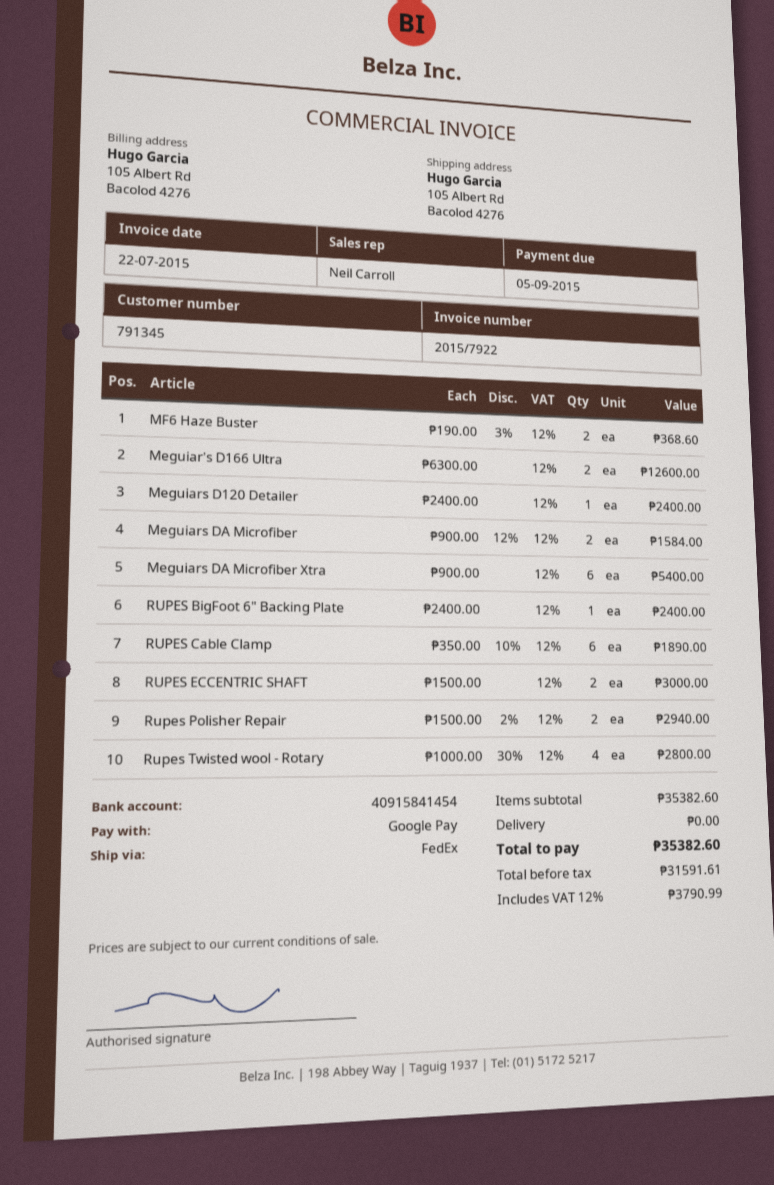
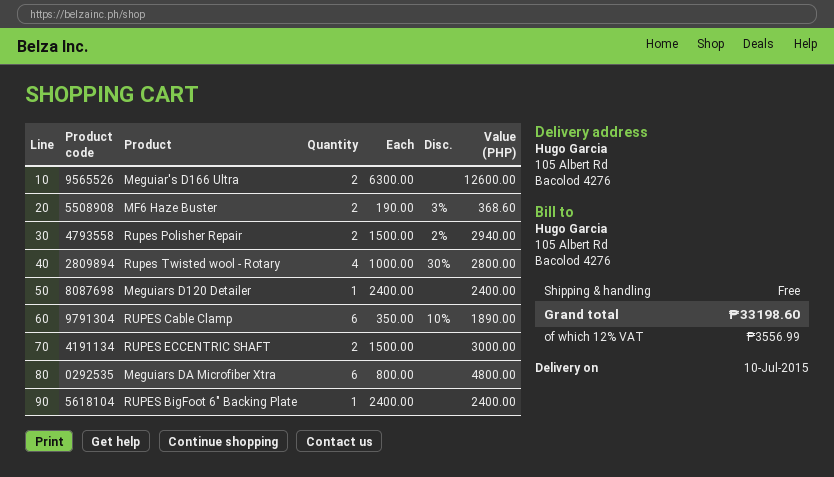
Meguiars DA Microfiber: 2 x 900.00 - 12% = 1584.00 -> none
Meguiars DA Microfiber Xtra: 6 x 900.00 = 5400.00 -> 6 x 800.00 = 4800.00
tax: 12% = 3790.99 -> 12% = 3556.99
total: 35382.60 -> 33198.60

